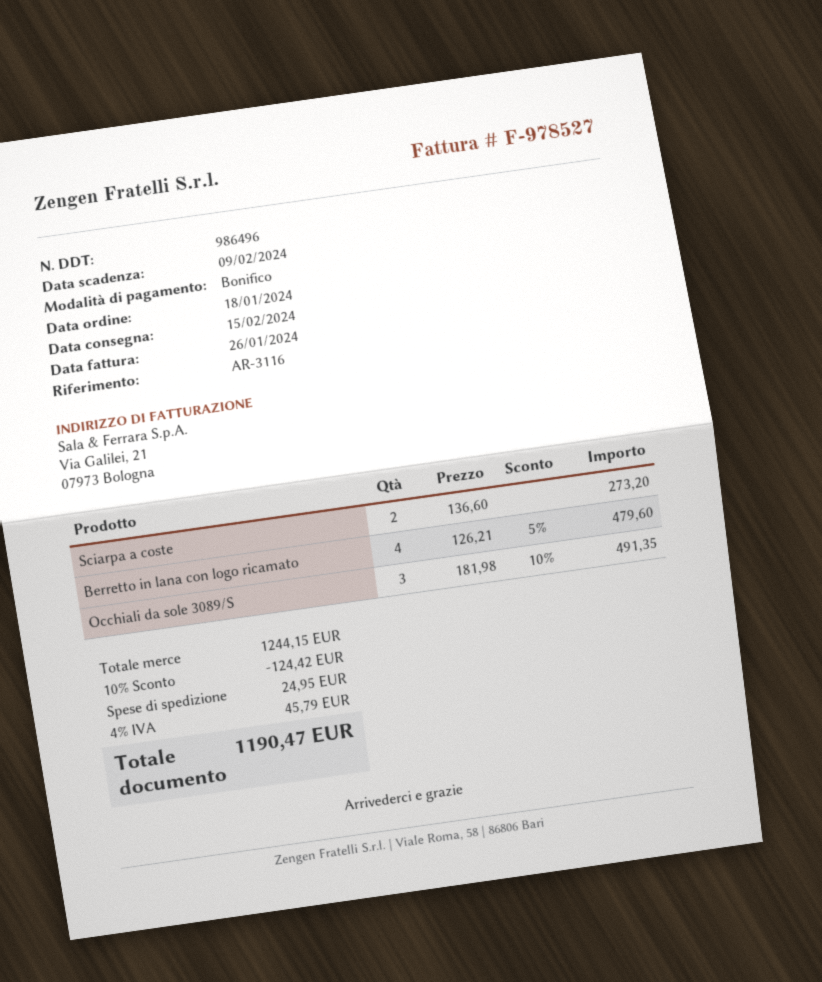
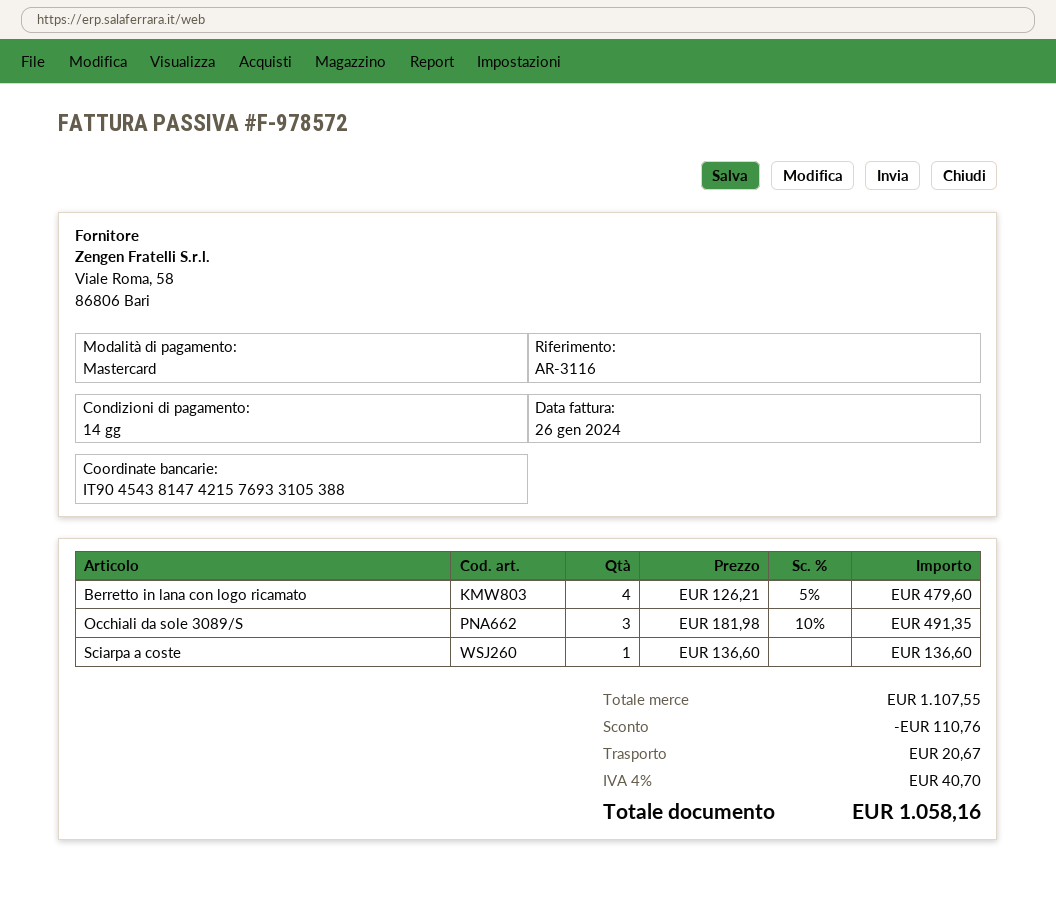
invoice number: F-978527 -> F-978572
payment method: bank transfer -> Mastercard
Sciarpa a coste: 2 x 136.60 = 273.20 -> 1 x 136.60 = 136.60
subtotal: 1244.15 -> 1107.55
discount: 124.42 -> 110.76
shipping: 24.95 -> 20.67
tax: 4% = 45.79 -> 4% = 40.70
total: 1190.47 -> 1058.16

